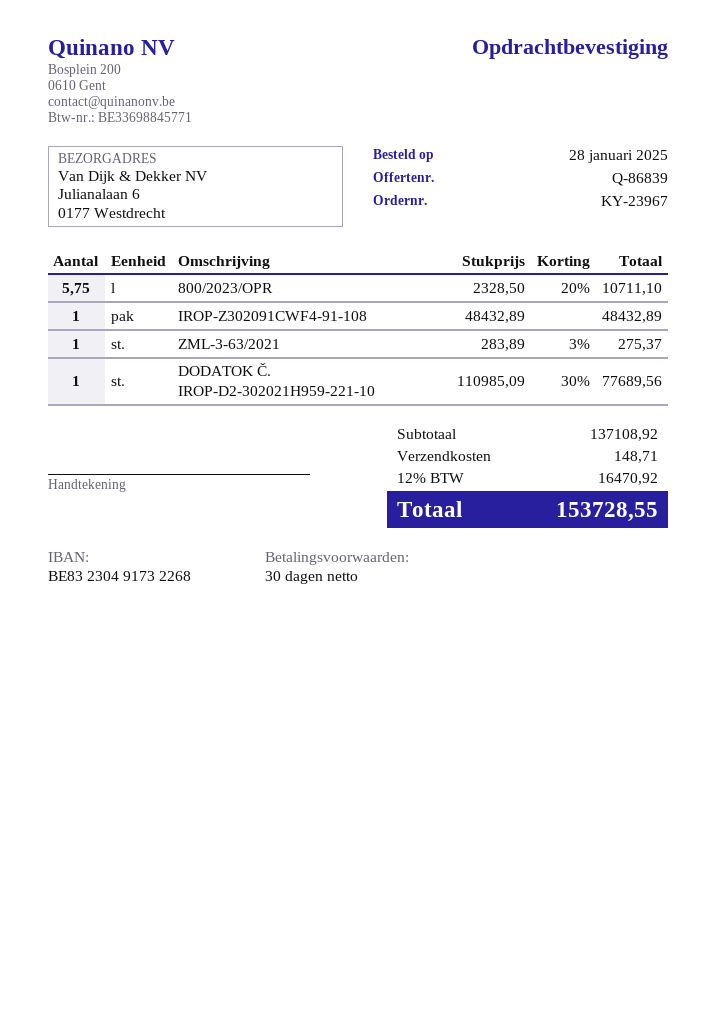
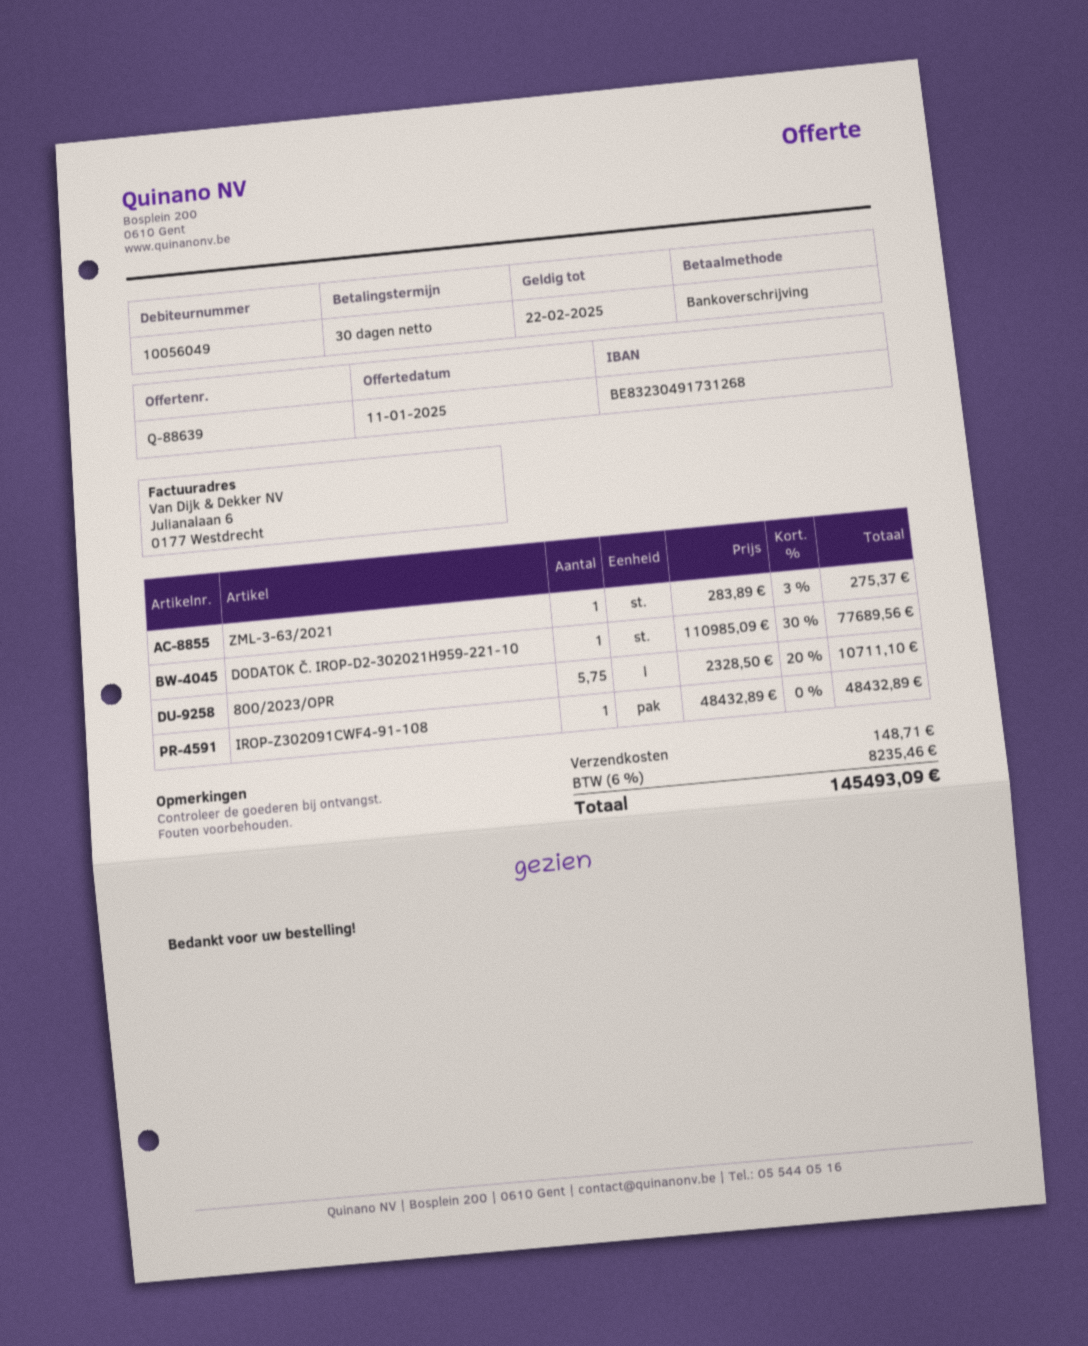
quote number: Q-86839 -> Q-88639
bank account: BE83230491732268 -> BE83230491731268
tax: 12% = 16470.92 -> 6% = 8235.46
total: 153728.55 -> 145493.09

